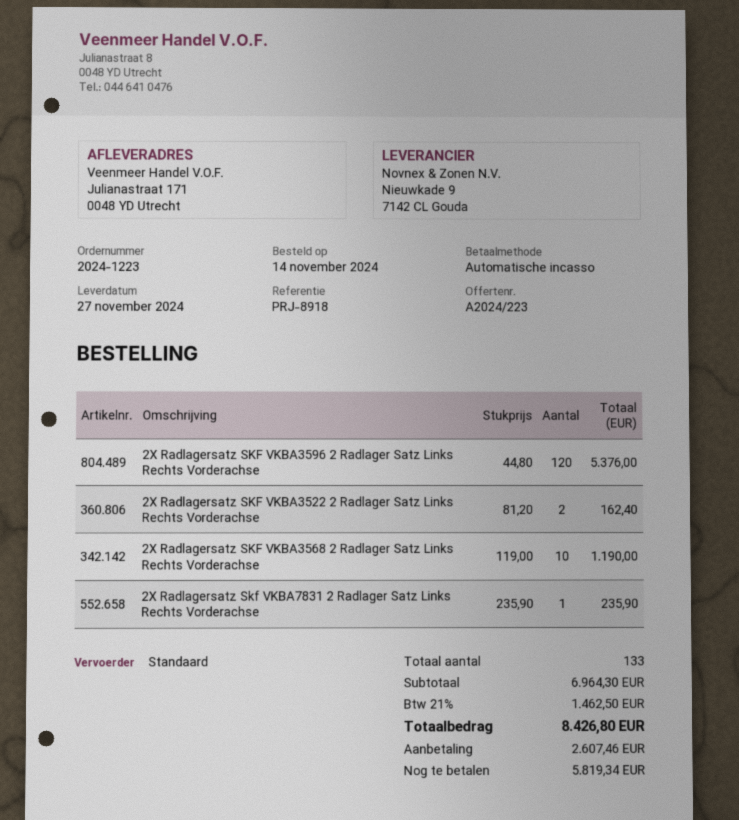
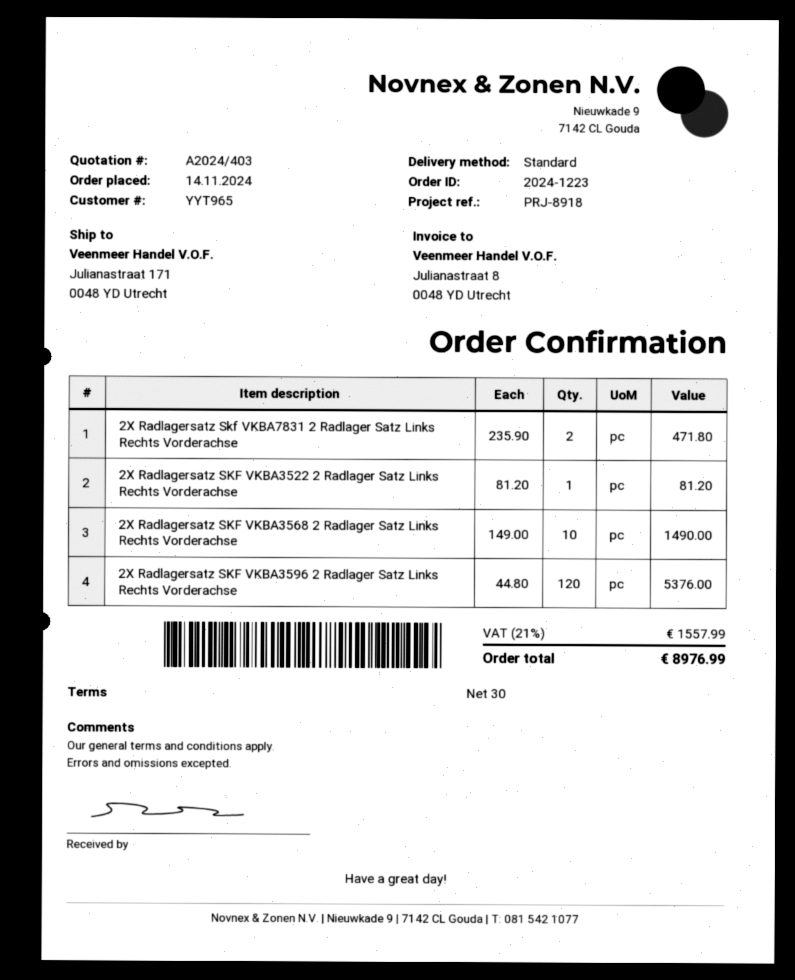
quote number: A2024/223 -> A2024/403
2X Radlagersatz SKF VKBA3522 2 Radlager Satz Links Rechts Vorderachse: 2 x 81.20 = 162.40 -> 1 x 81.20 = 81.20
2X Radlagersatz SKF VKBA3568 2 Radlager Satz Links Rechts Vorderachse: 10 x 119.00 = 1190.00 -> 10 x 149.00 = 1490.00
2X Radlagersatz Skf VKBA7831 2 Radlager Satz Links Rechts Vorderachse: 1 x 235.90 = 235.90 -> 2 x 235.90 = 471.80
tax: 21% = 1462.50 -> 21% = 1557.99
total: 8426.80 -> 8976.99

